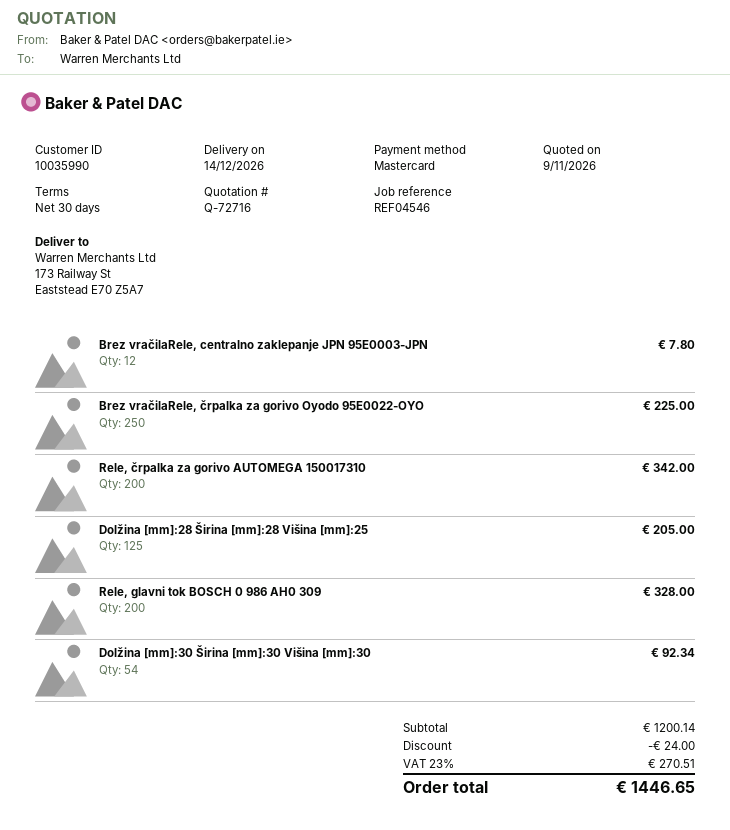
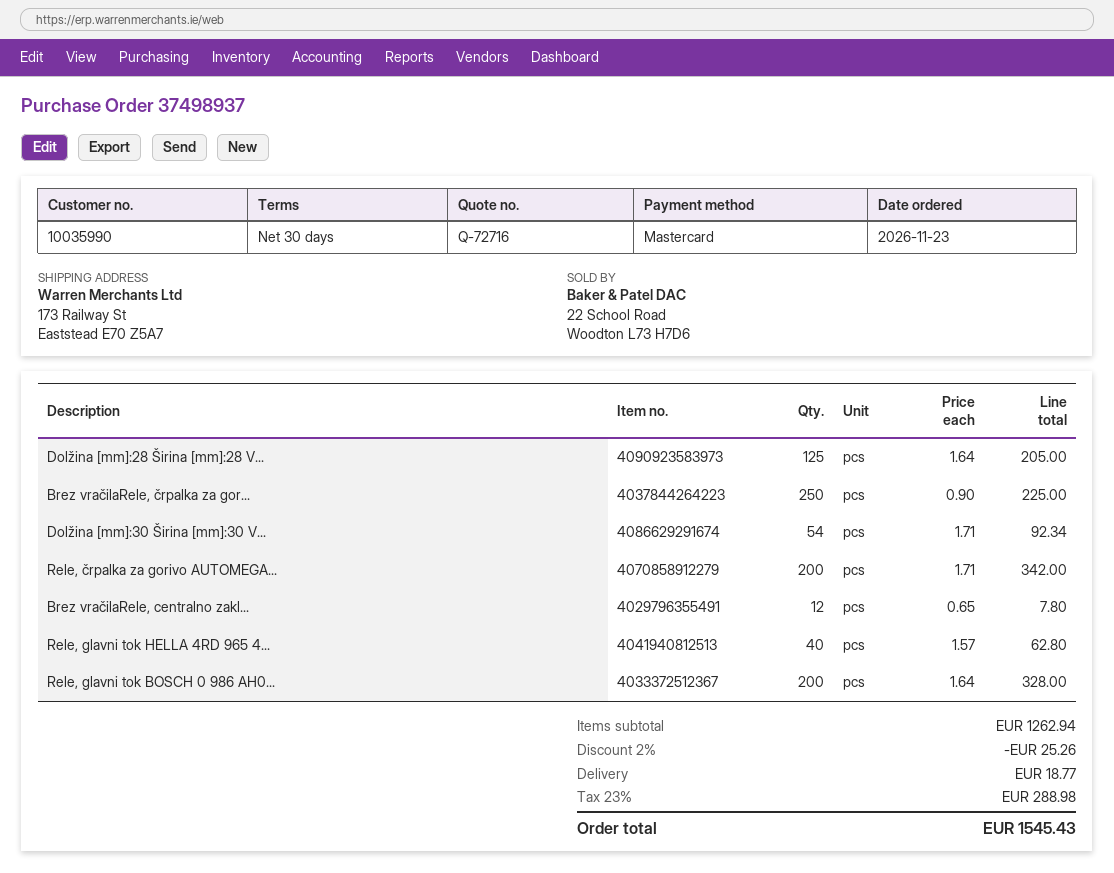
Rele, glavni tok HELLA 4RD 965 4...: none -> 40 for 62.80
subtotal: 1200.14 -> 1262.94
discount: 24.00 -> 25.26
shipping: none -> 18.77
tax: 23% = 270.51 -> 23% = 288.98
total: 1446.65 -> 1545.43

